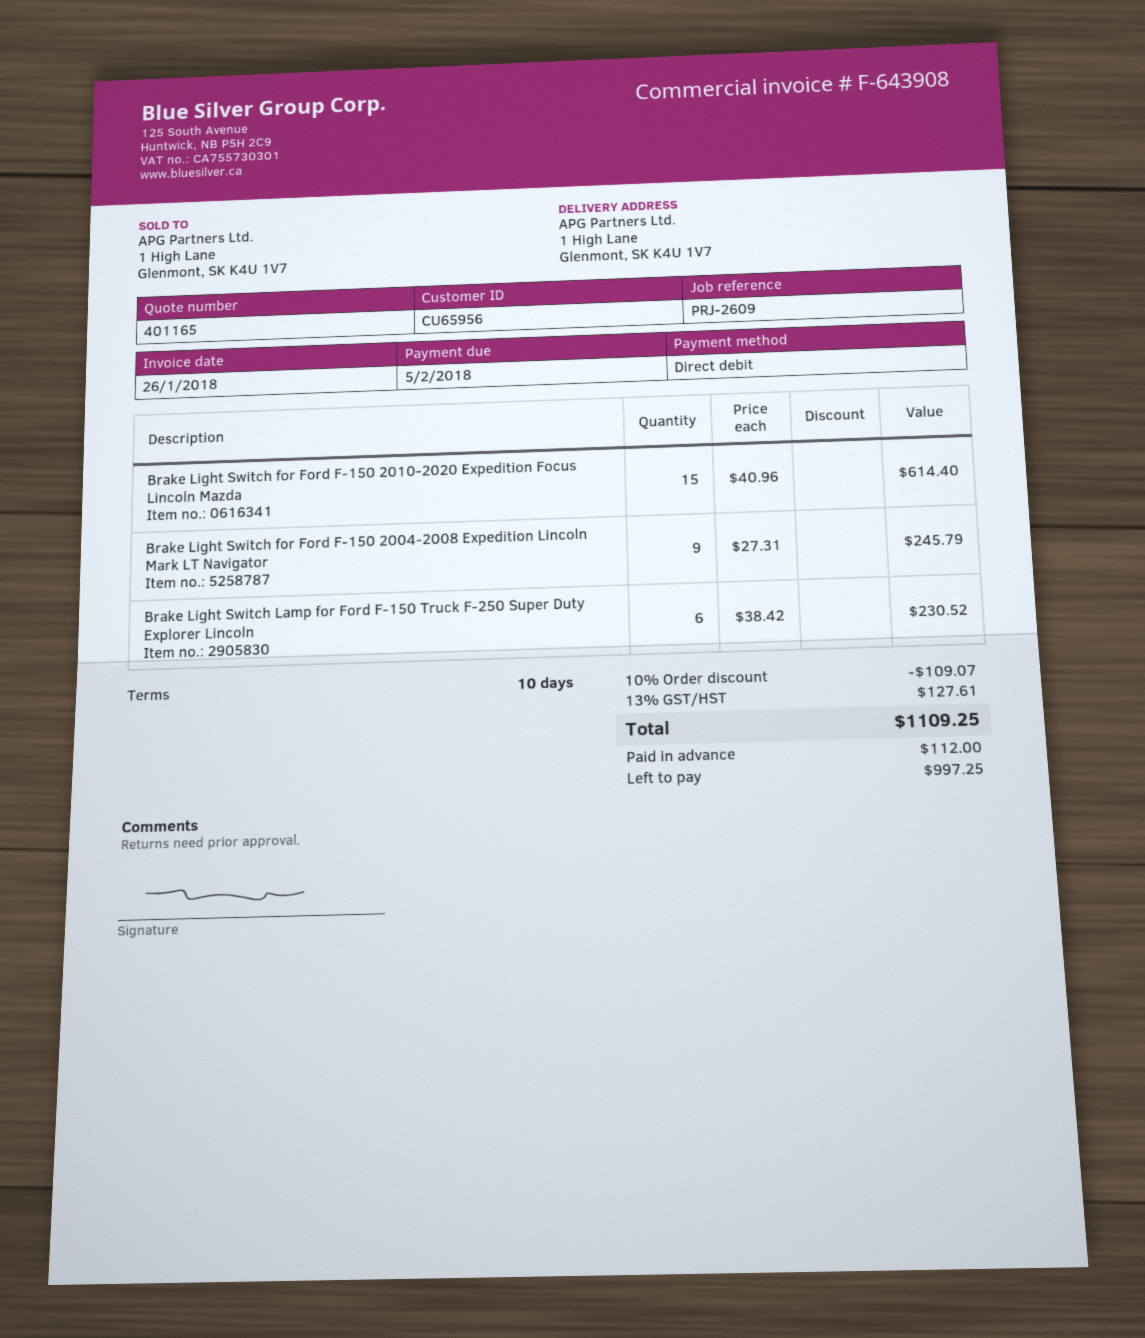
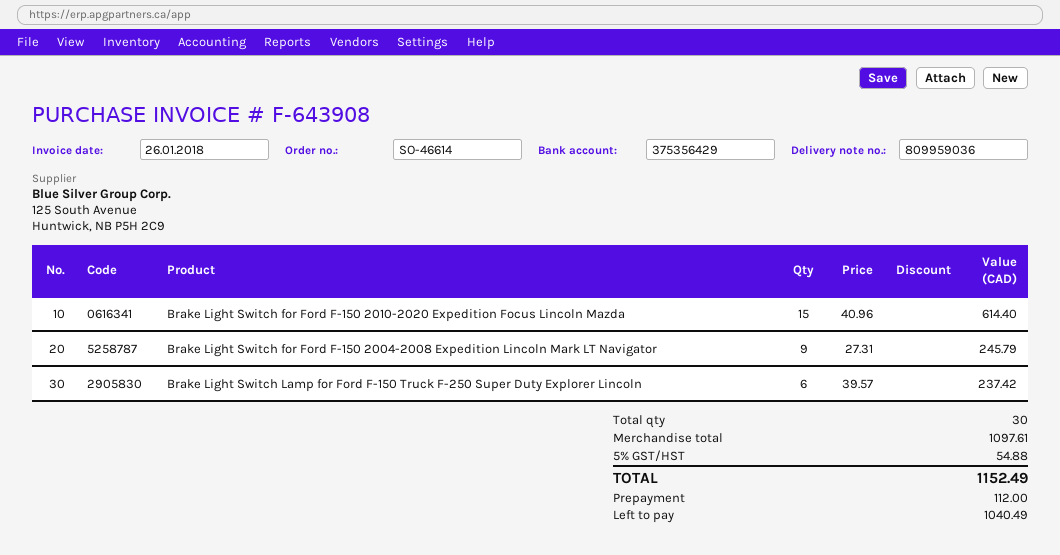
Brake Light Switch Lamp for Ford F-150 Truck F-250 Super Duty Explorer Lincoln: 6 x 38.42 = 230.52 -> 6 x 39.57 = 237.42
discount: 10% = 109.07 -> none
tax: 13% = 127.61 -> 5% = 54.88
total: 1109.25 -> 1152.49
balance: 997.25 -> 1040.49

